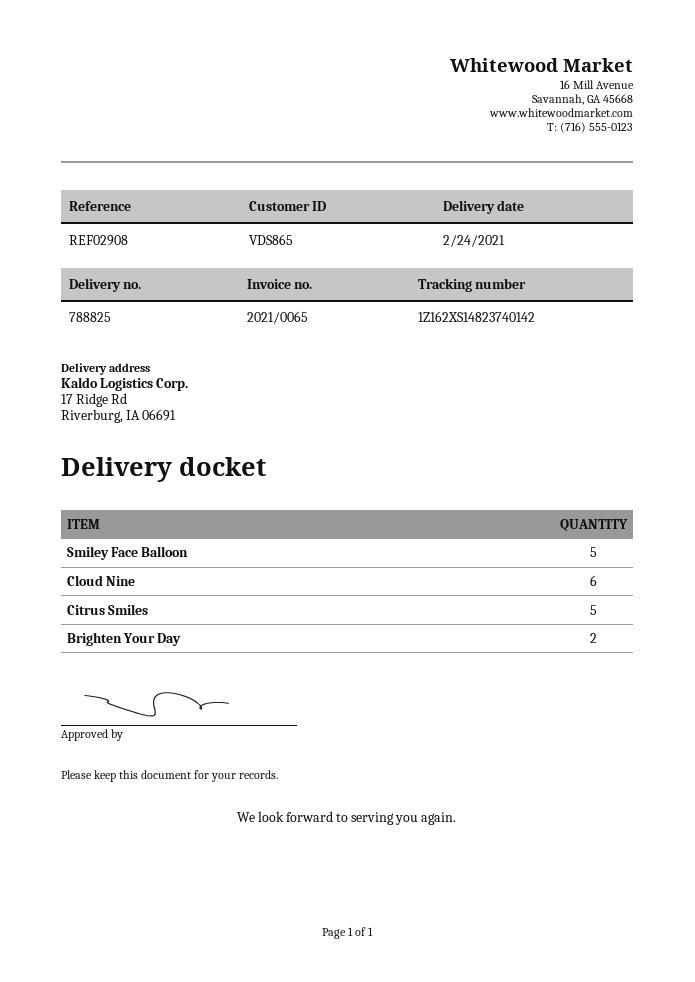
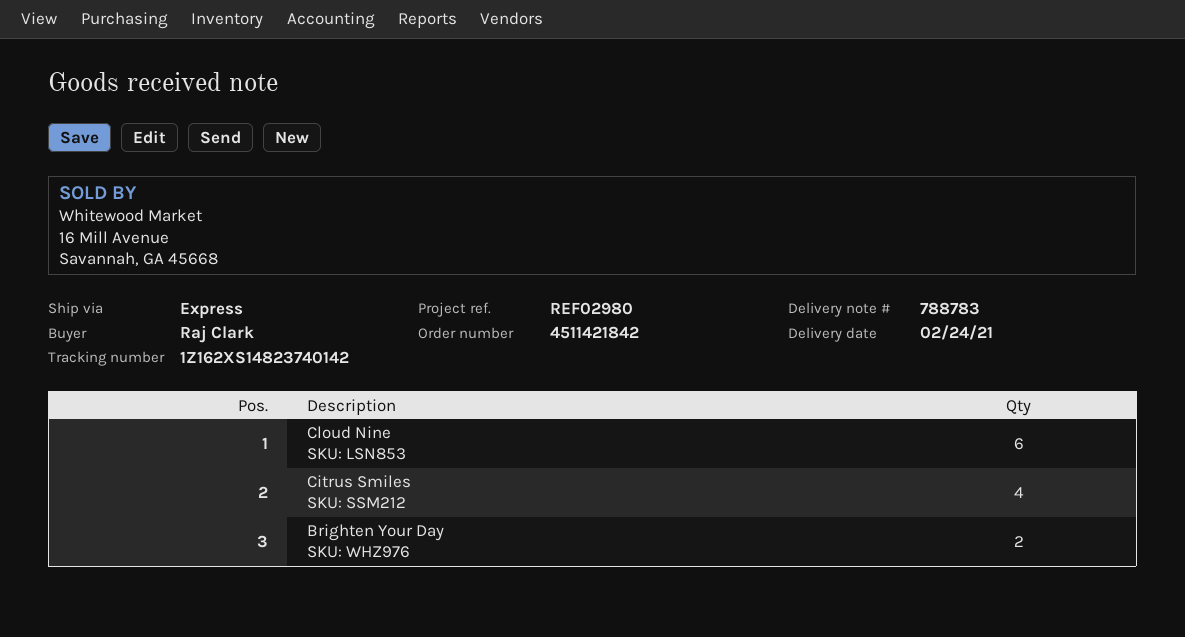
delivery note number: 788825 -> 788783
reference: REF02908 -> REF02980
Smiley Face Balloon: 5 -> none
Citrus Smiles: 5 -> 4

